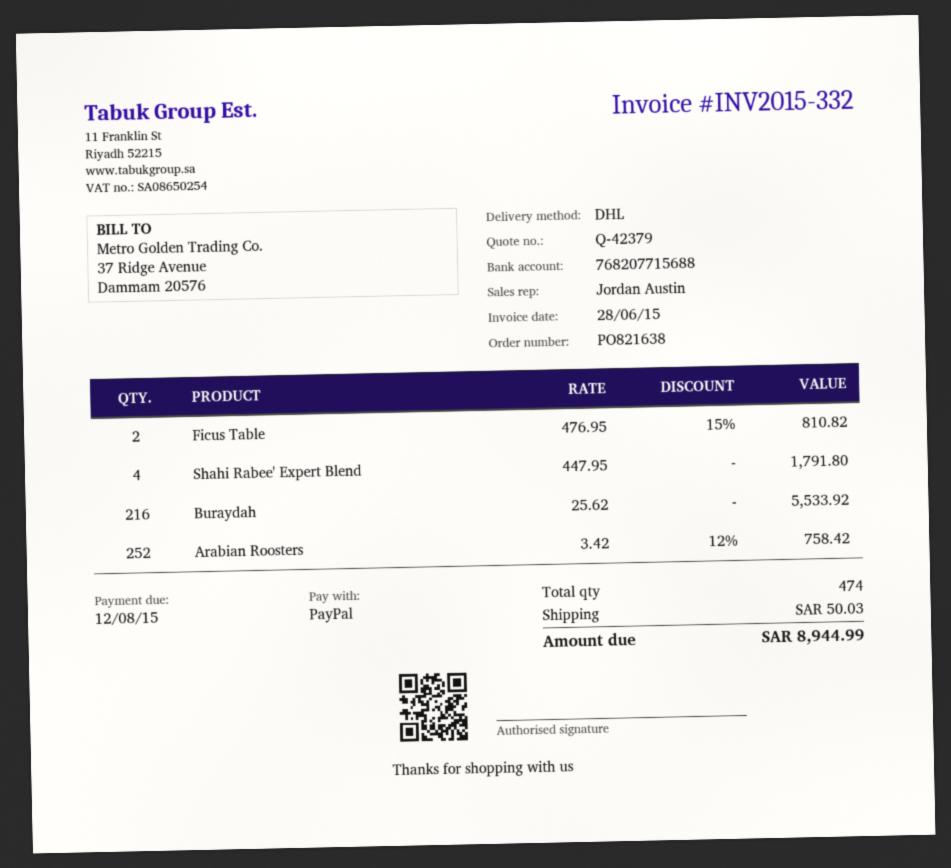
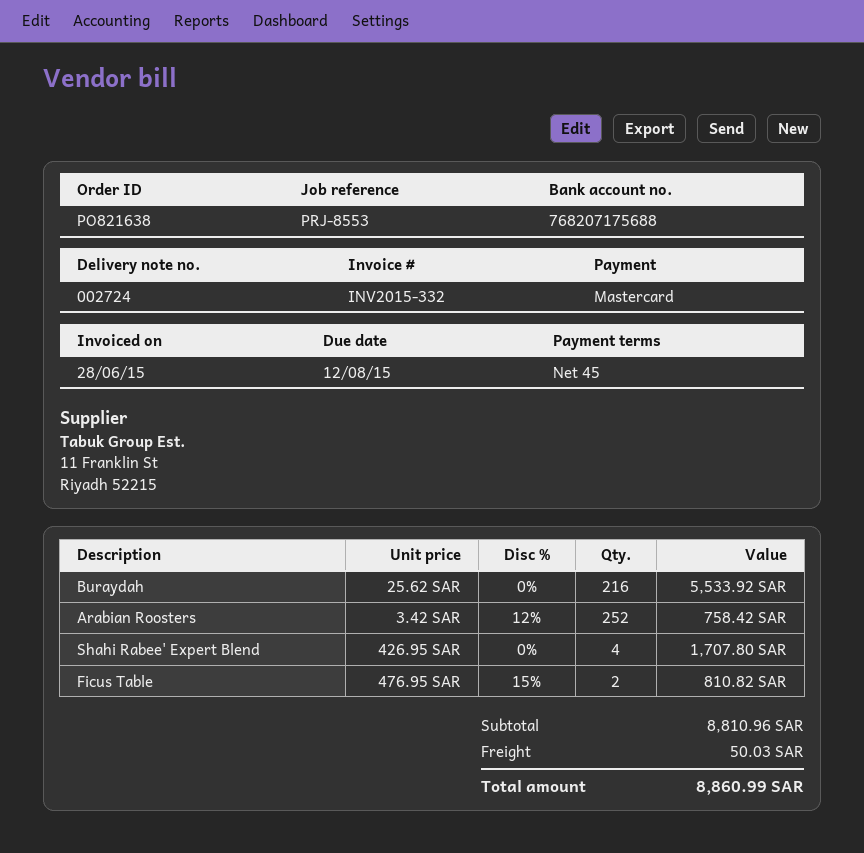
payment method: PayPal -> Mastercard
bank account: 768207715688 -> 768207175688
Shahi Rabee' Expert Blend: 4 x 447.95 = 1791.80 -> 4 x 426.95 = 1707.80
total: 8944.99 -> 8860.99

